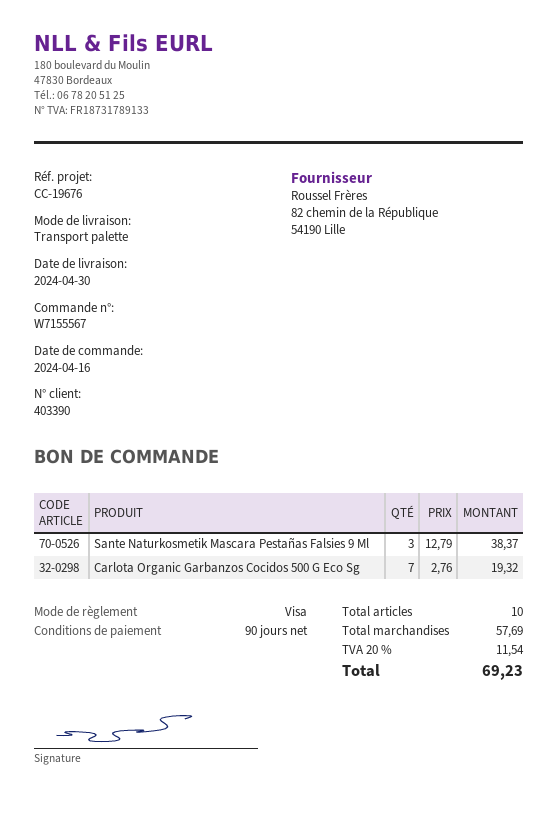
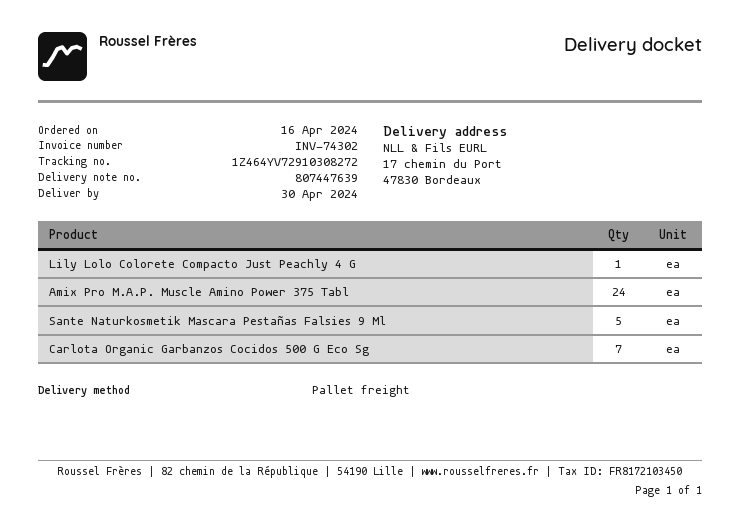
Sante Naturkosmetik Mascara Pestañas Falsies 9 Ml: 3 -> 5
Lily Lolo Colorete Compacto Just Peachly 4 G: none -> 1
Amix Pro M.A.P. Muscle Amino Power 375 Tabl: none -> 24

